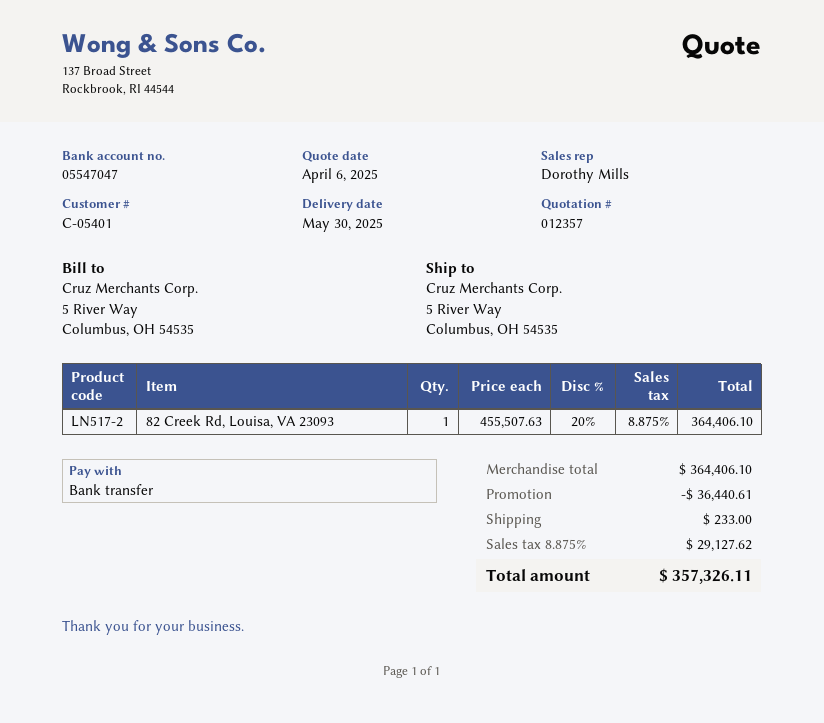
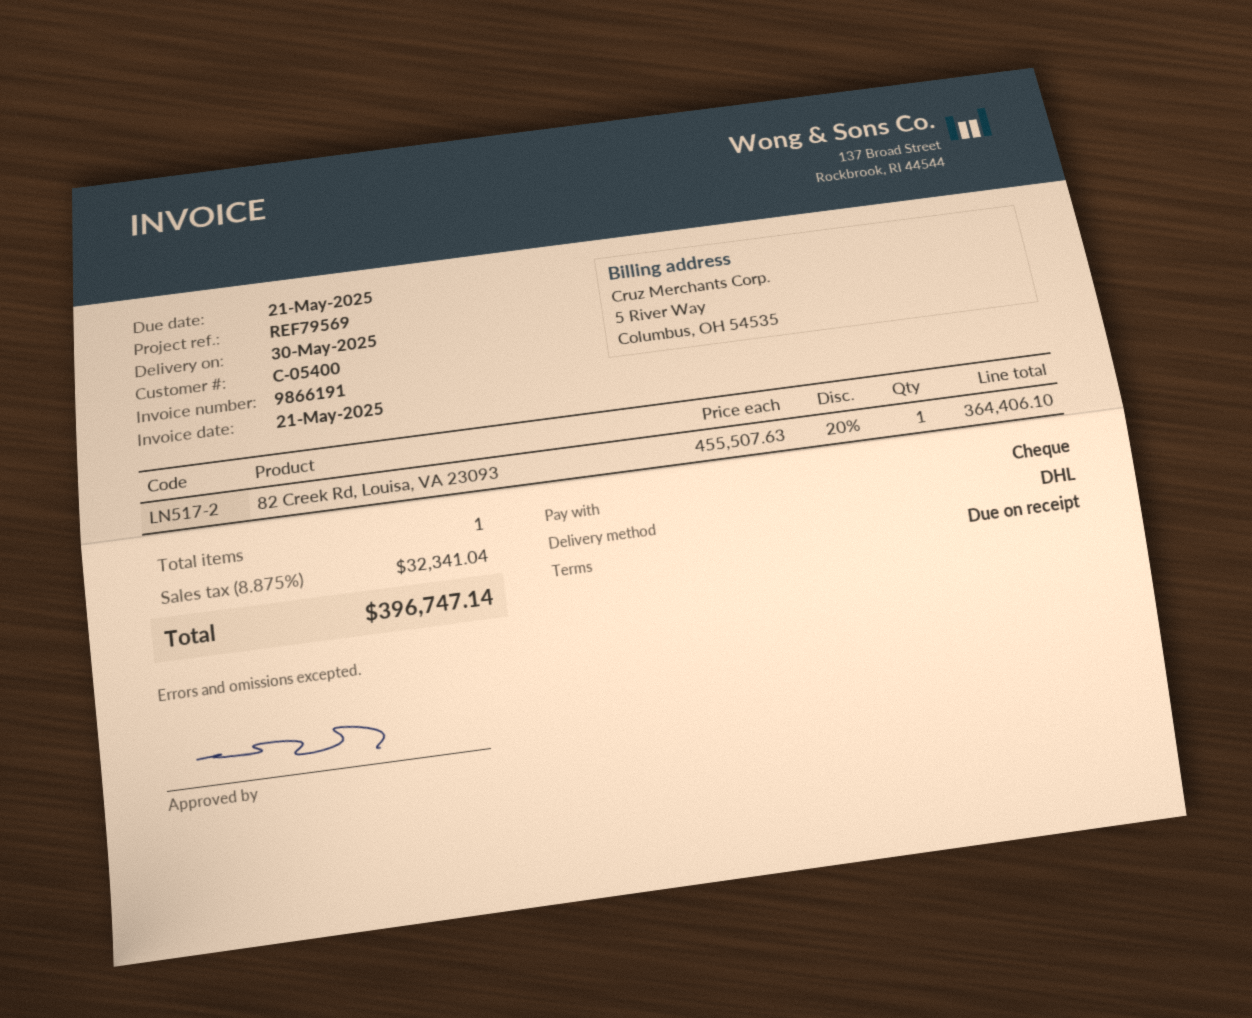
customer number: C-05401 -> C-05400
payment method: bank transfer -> cheque
discount: 36440.61 -> none
shipping: 233.00 -> none
tax: 8.875% = 29127.62 -> 8.875% = 32341.04
total: 357326.11 -> 396747.14

